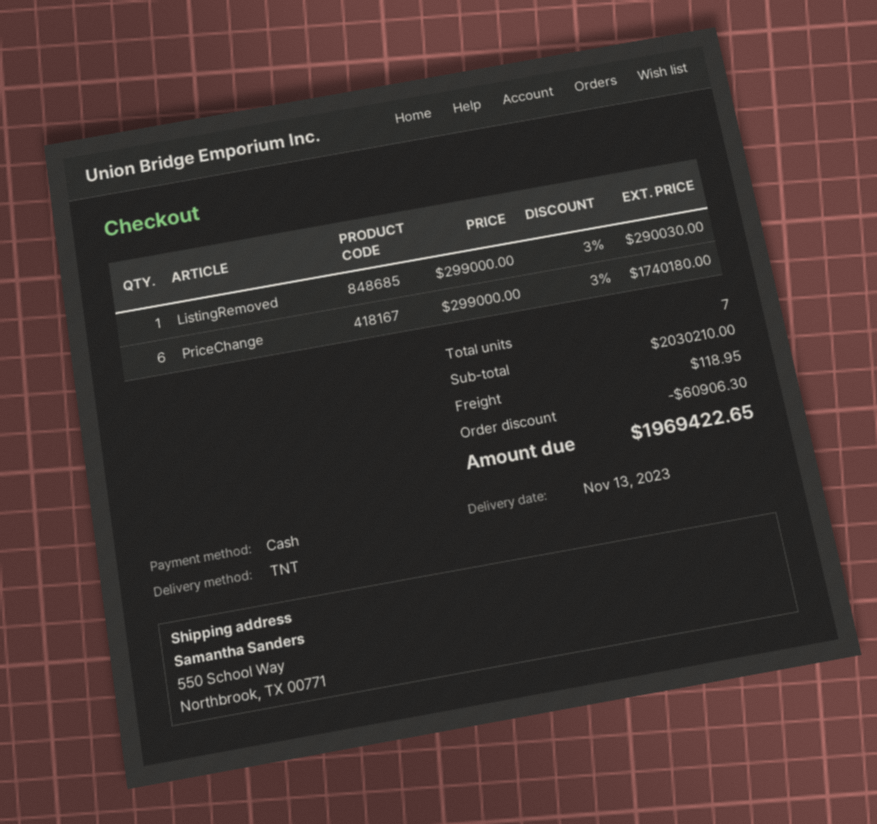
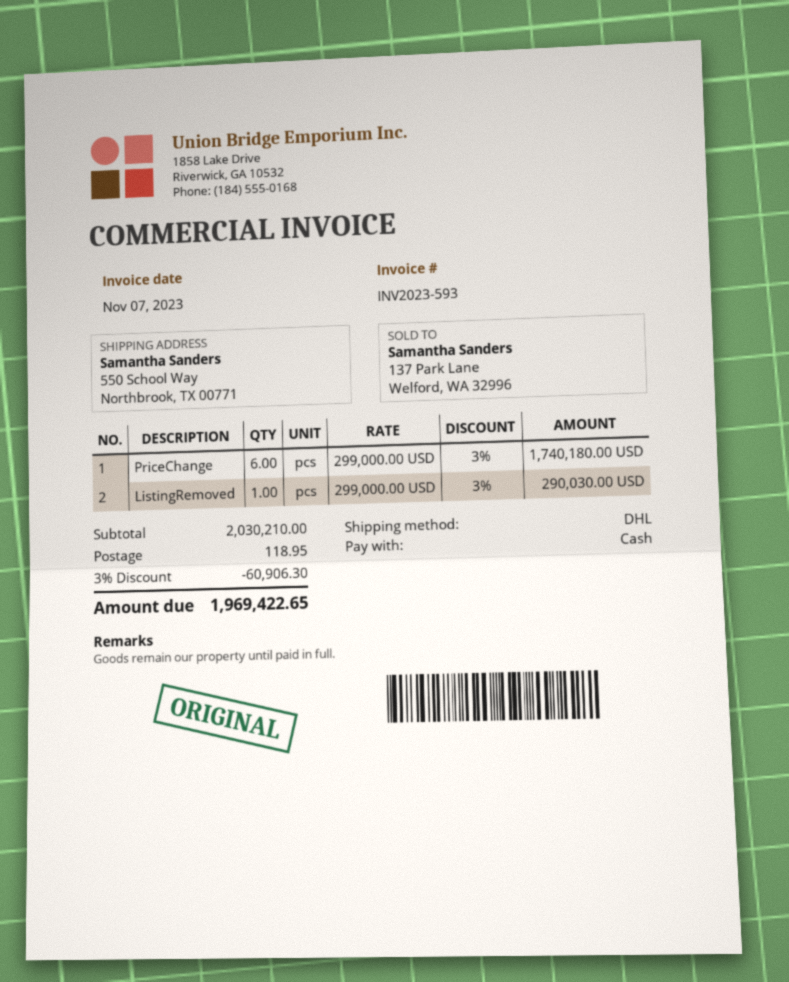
shipping method: TNT -> DHL

